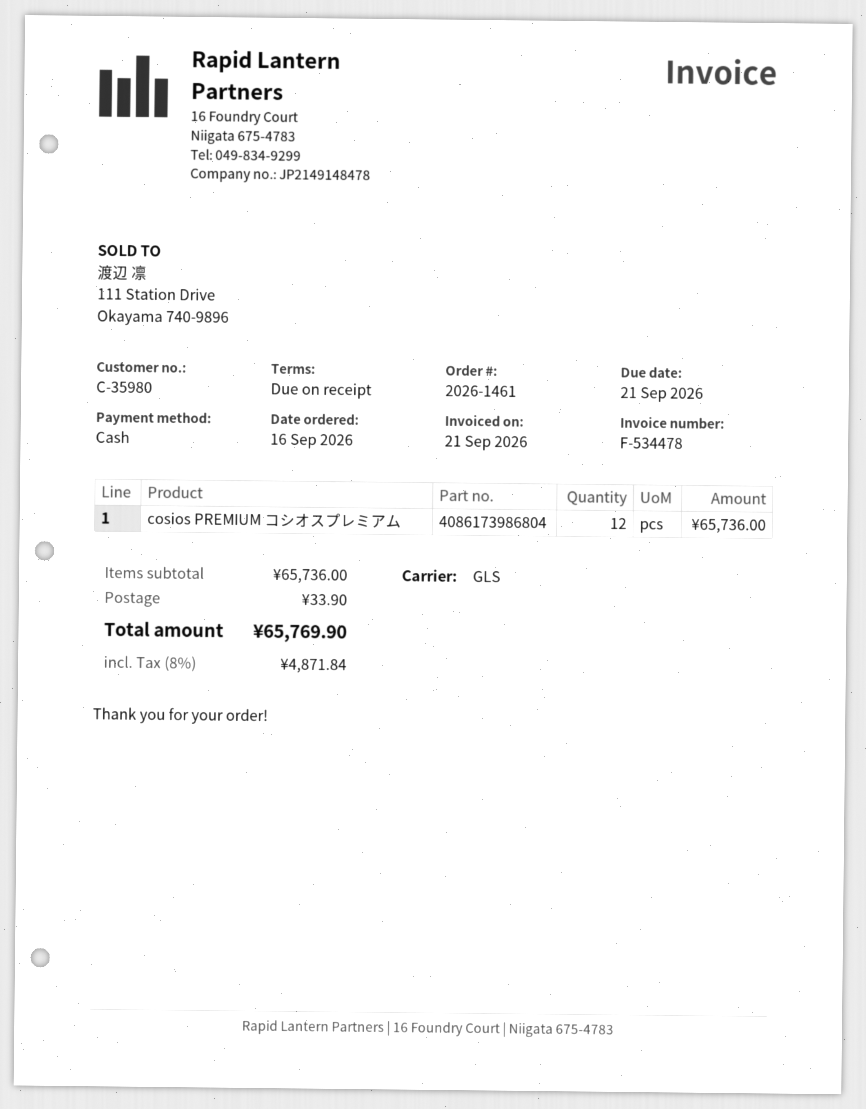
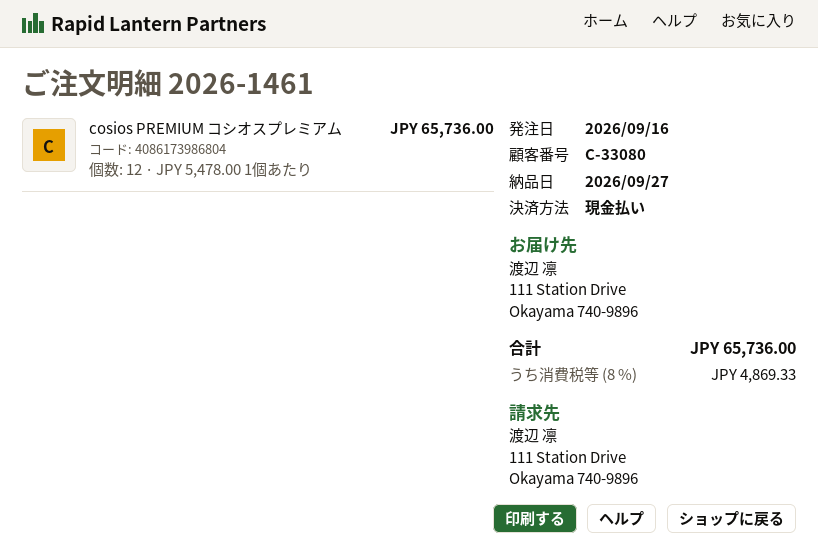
customer number: C-35980 -> C-33080
shipping: 33.90 -> none
tax: 8% = 4871.84 -> 8% = 4869.33
total: 65769.90 -> 65736.00

